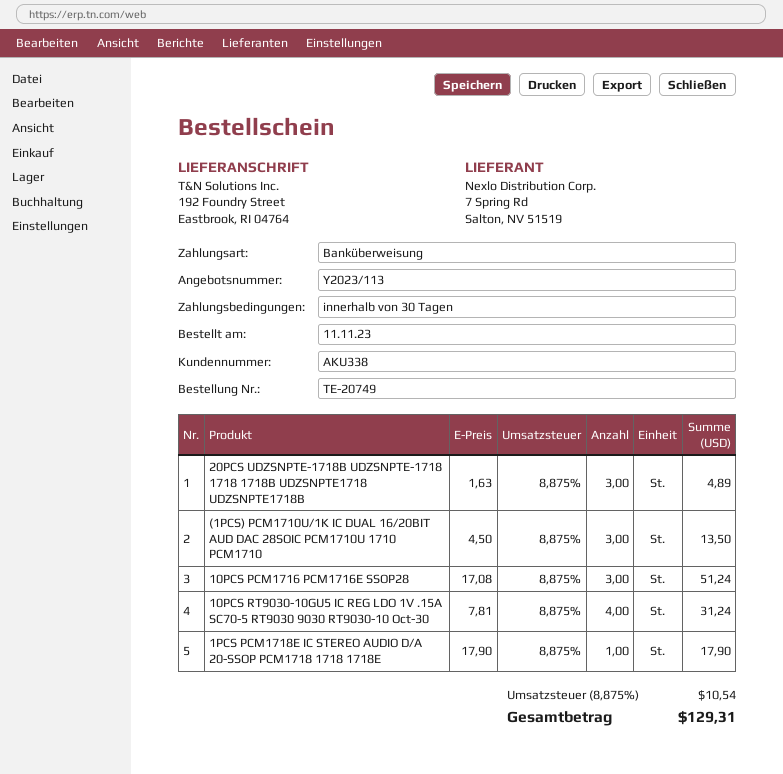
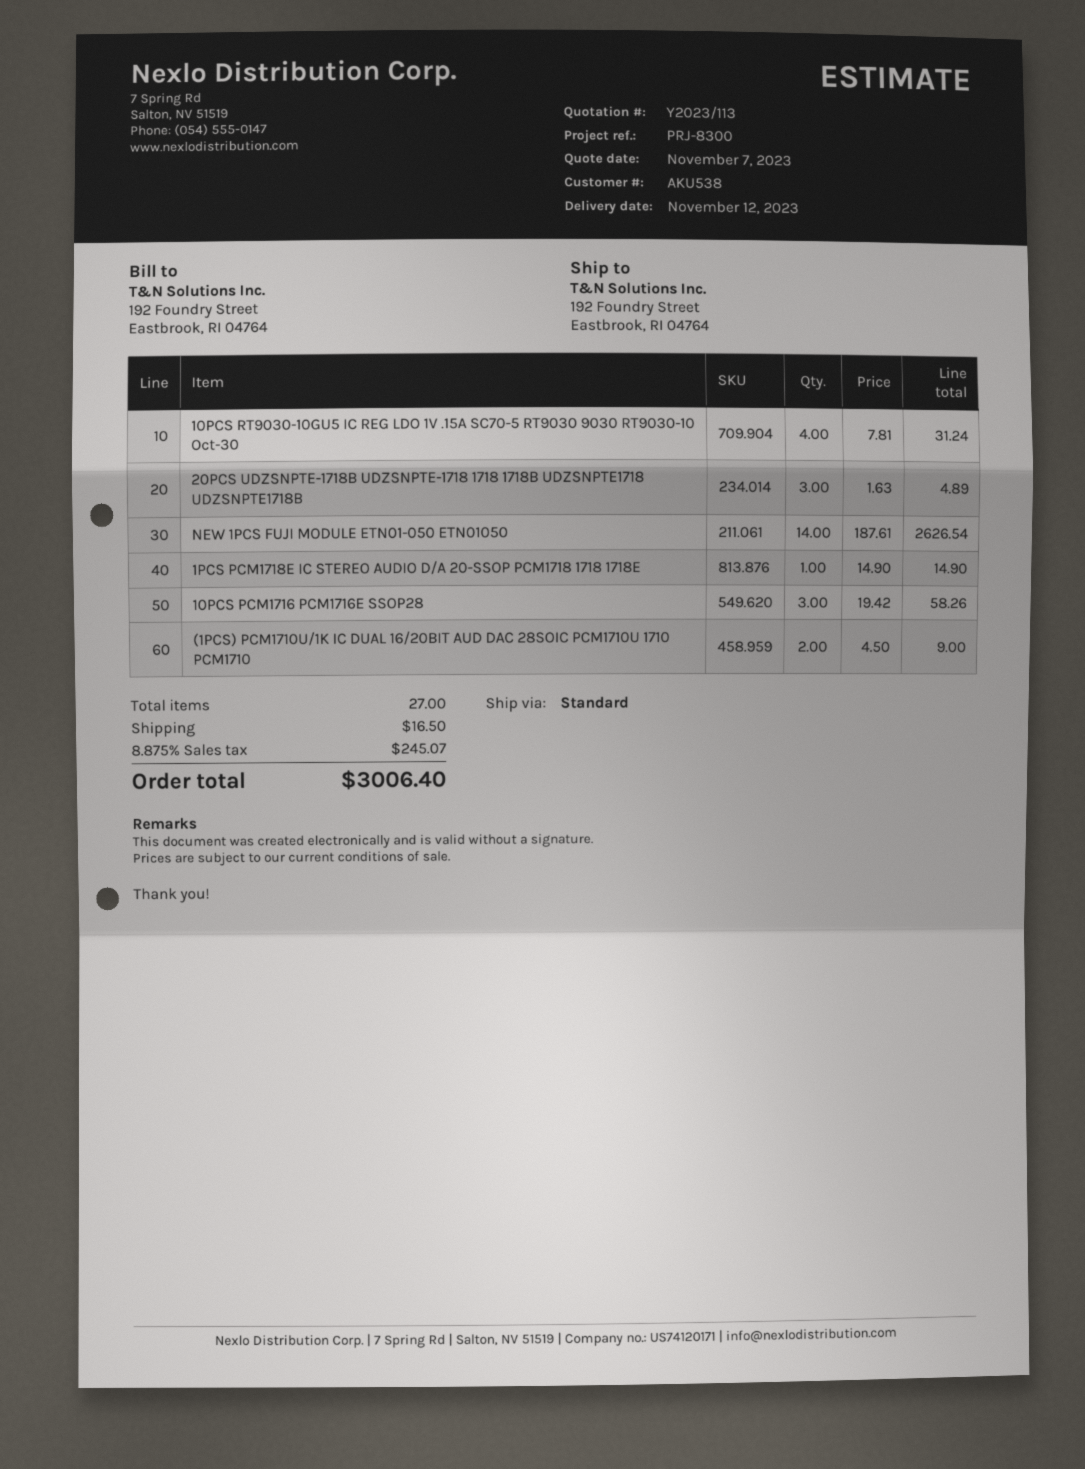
customer number: AKU338 -> AKU538
(1PCS) PCM1710U/1K IC DUAL 16/20BIT AUD DAC 28SOIC PCM1710U 1710 PCM1710: 3 x 4.50 = 13.50 -> 2 x 4.50 = 9.00
10PCS PCM1716 PCM1716E SSOP28: 3 x 17.08 = 51.24 -> 3 x 19.42 = 58.26
1PCS PCM1718E IC STEREO AUDIO D/A 20-SSOP PCM1718 1718 1718E: 1 x 17.90 = 17.90 -> 1 x 14.90 = 14.90
NEW 1PCS FUJI MODULE ETN01-050 ETN01050: none -> 14 x 187.61 = 2626.54
shipping: none -> 16.50
tax: 8.875% = 10.54 -> 8.875% = 245.07
total: 129.31 -> 3006.40

